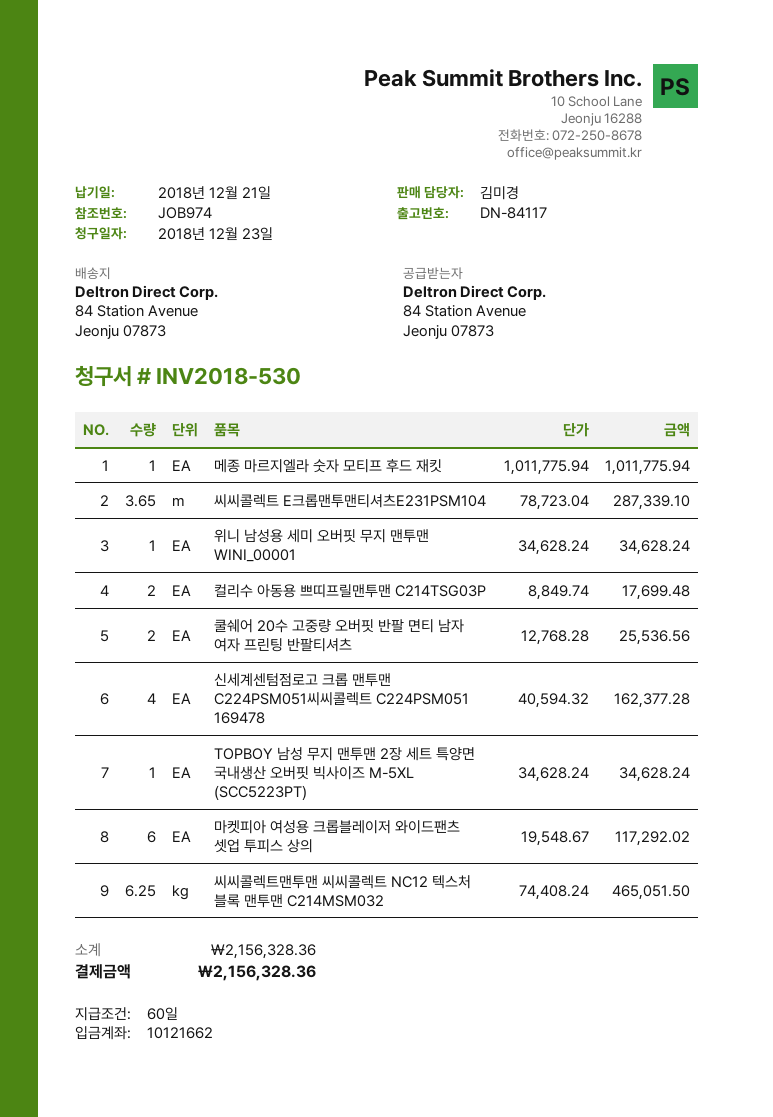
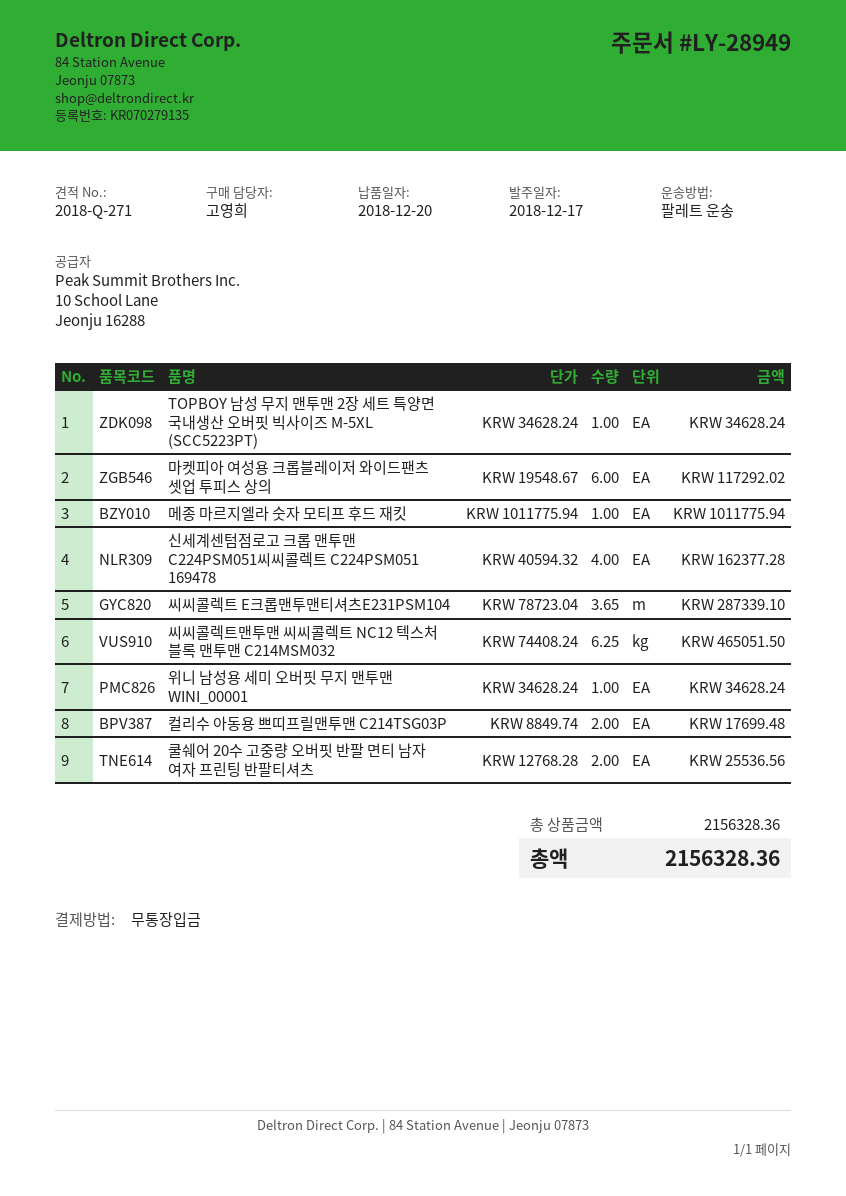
delivery date: 2018-12-21 -> 2018-12-20

